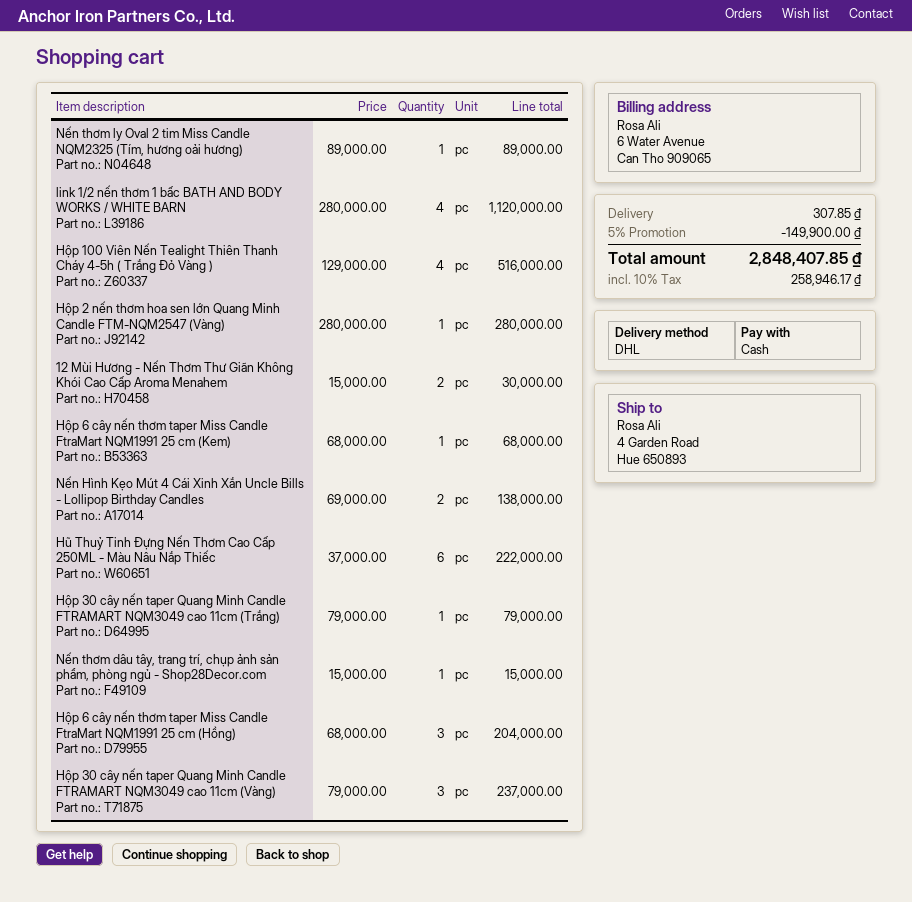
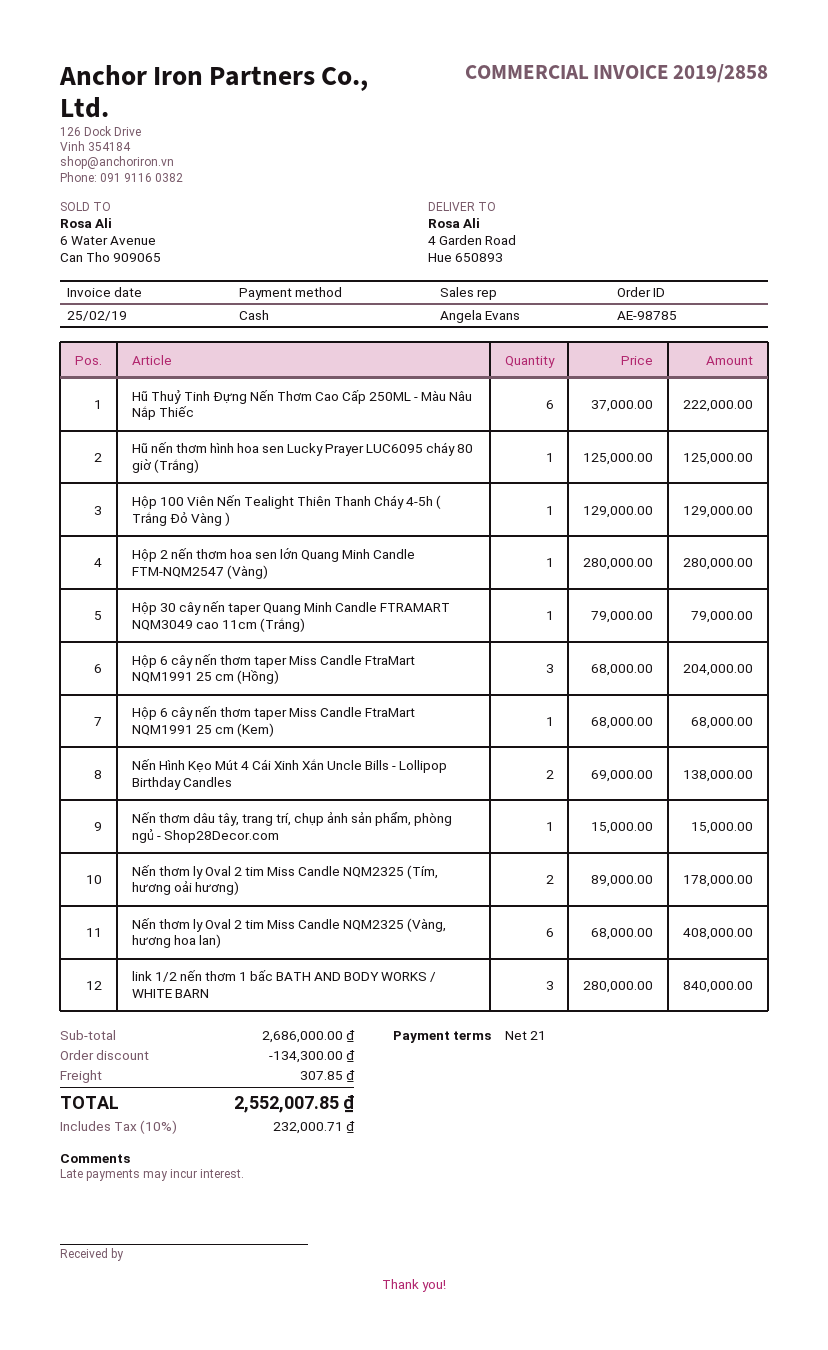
Nến thơm ly Oval 2 tim Miss Candle NQM2325 (Tím, hương oải hương): 1 x 89000.00 = 89000.00 -> 2 x 89000.00 = 178000.00
link 1/2 nến thơm 1 bấc BATH AND BODY WORKS / WHITE BARN: 4 x 280000.00 = 1120000.00 -> 3 x 280000.00 = 840000.00
Hộp 100 Viên Nến Tealight Thiên Thanh Cháy 4-5h ( Trắng Đỏ Vàng ): 4 x 129000.00 = 516000.00 -> 1 x 129000.00 = 129000.00
12 Mùi Hương - Nến Thơm Thư Giãn Không Khói Cao Cấp Aroma Menahem: 2 x 15000.00 = 30000.00 -> none
Hộp 30 cây nến taper Quang Minh Candle FTRAMART NQM3049 cao 11cm (Vàng): 3 x 79000.00 = 237000.00 -> none
Hũ nến thơm hình hoa sen Lucky Prayer LUC6095 cháy 80 giờ (Trắng): none -> 1 x 125000.00 = 125000.00
Nến thơm ly Oval 2 tim Miss Candle NQM2325 (Vàng, hương hoa lan): none -> 6 x 68000.00 = 408000.00
discount: 149900.00 -> 134300.00
tax: 10% = 258946.17 -> 10% = 232000.71
total: 2848407.85 -> 2552007.85

